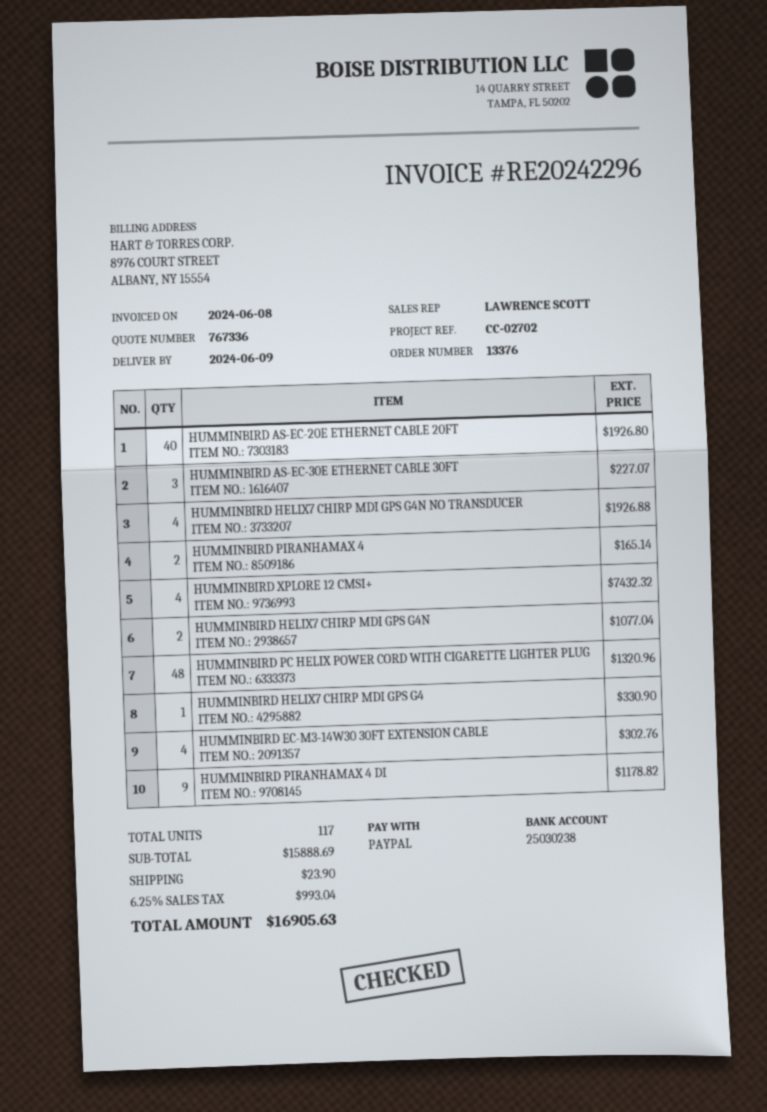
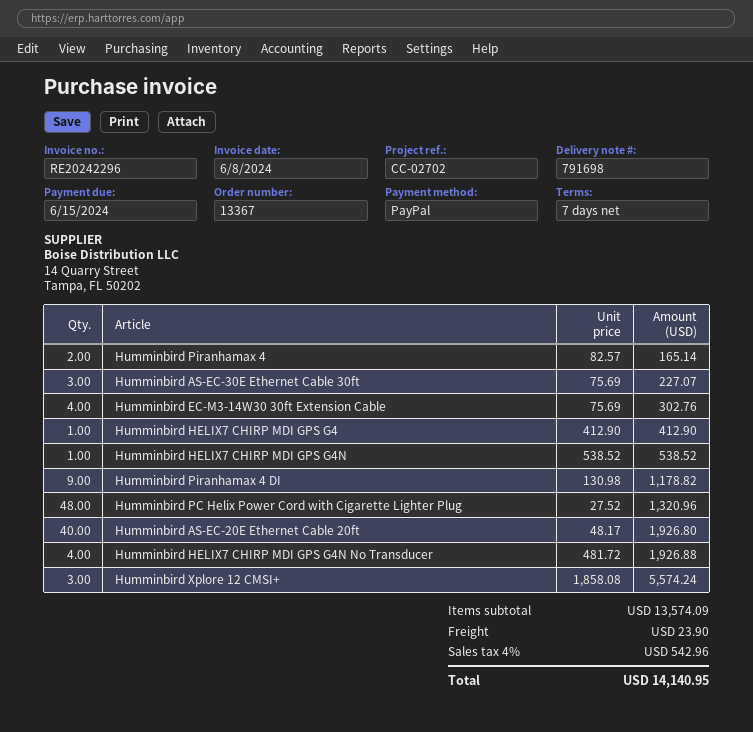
order number: 13376 -> 13367
HUMMINBIRD XPLORE 12 CMSI+: 4 for 7432.32 -> 3 for 5574.24
HUMMINBIRD HELIX7 CHIRP MDI GPS G4N: 2 for 1077.04 -> 1 for 538.52
HUMMINBIRD HELIX7 CHIRP MDI GPS G4: 1 for 330.90 -> 1 for 412.90
subtotal: 15888.69 -> 13574.09
tax: 6.25% = 993.04 -> 4% = 542.96
total: 16905.63 -> 14140.95

